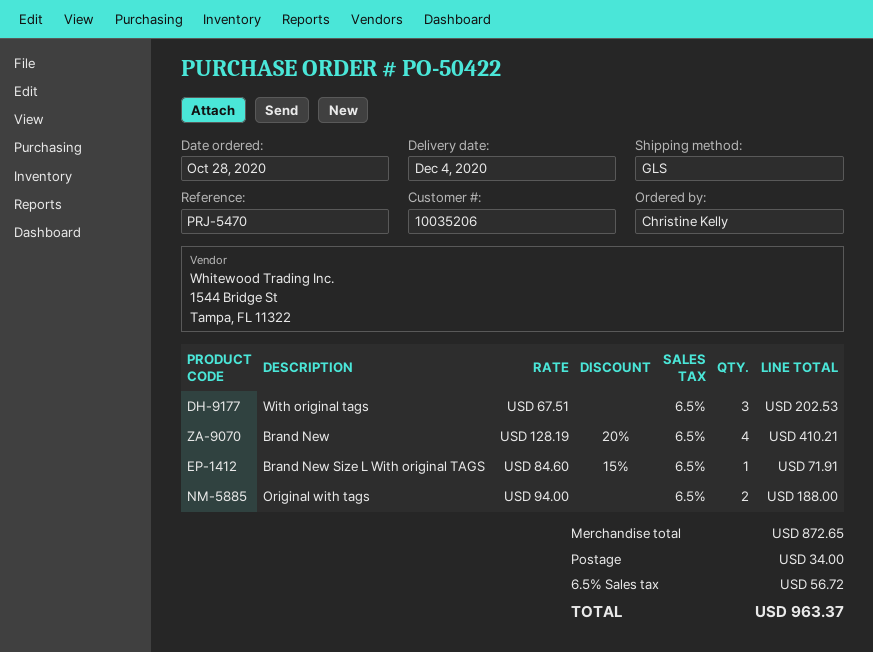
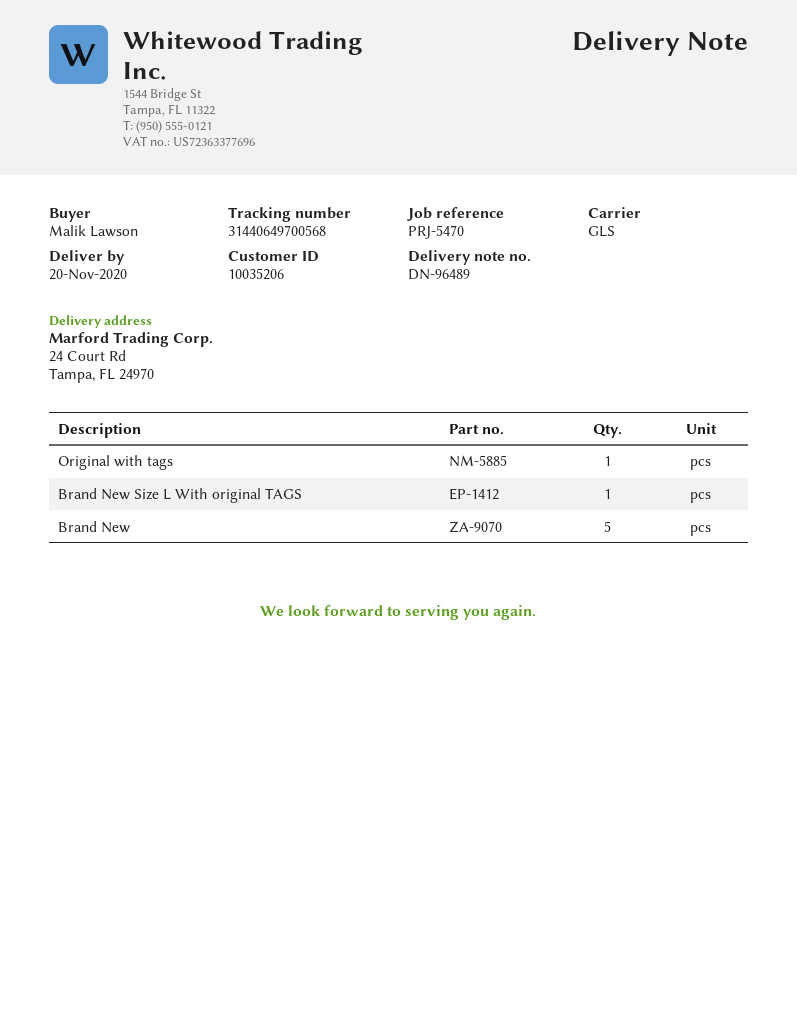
delivery date: 2020-12-04 -> 2020-11-20
ordered by: Christine Kelly -> Malik Lawson
With original tags: 3 -> none
Brand New: 4 -> 5
Original with tags: 2 -> 1

